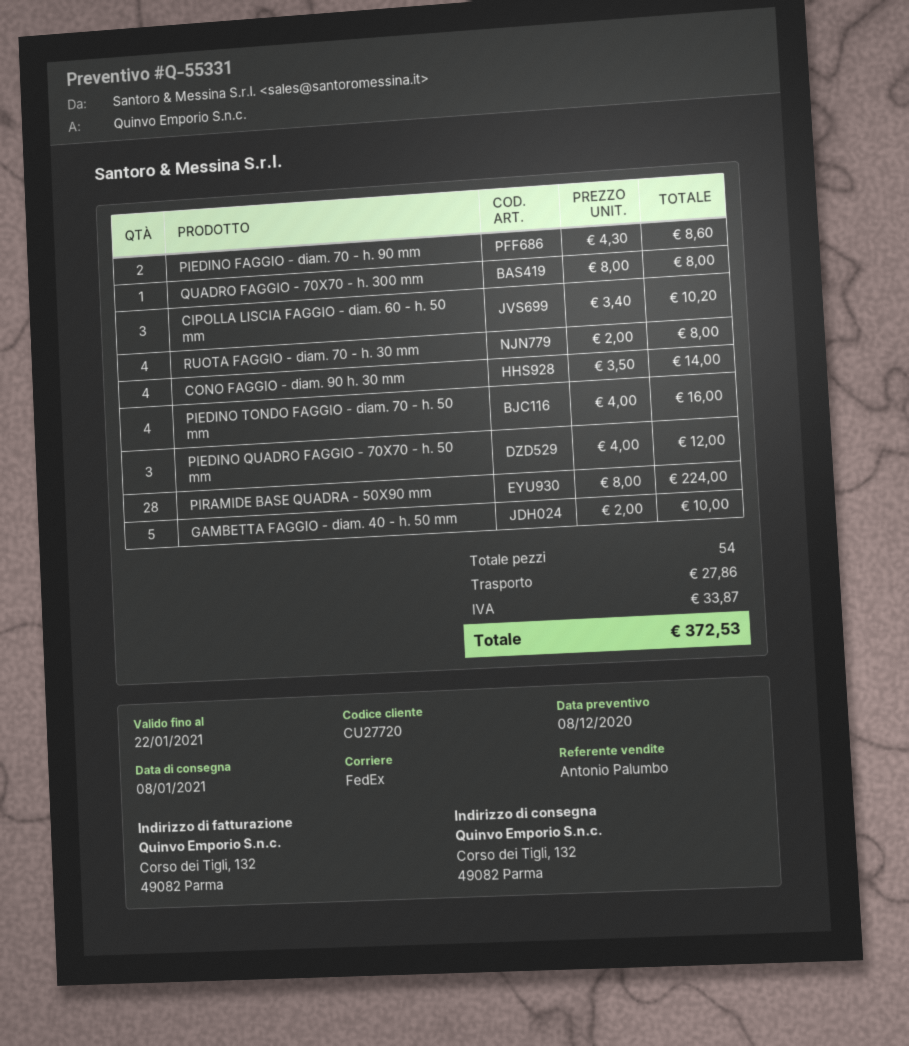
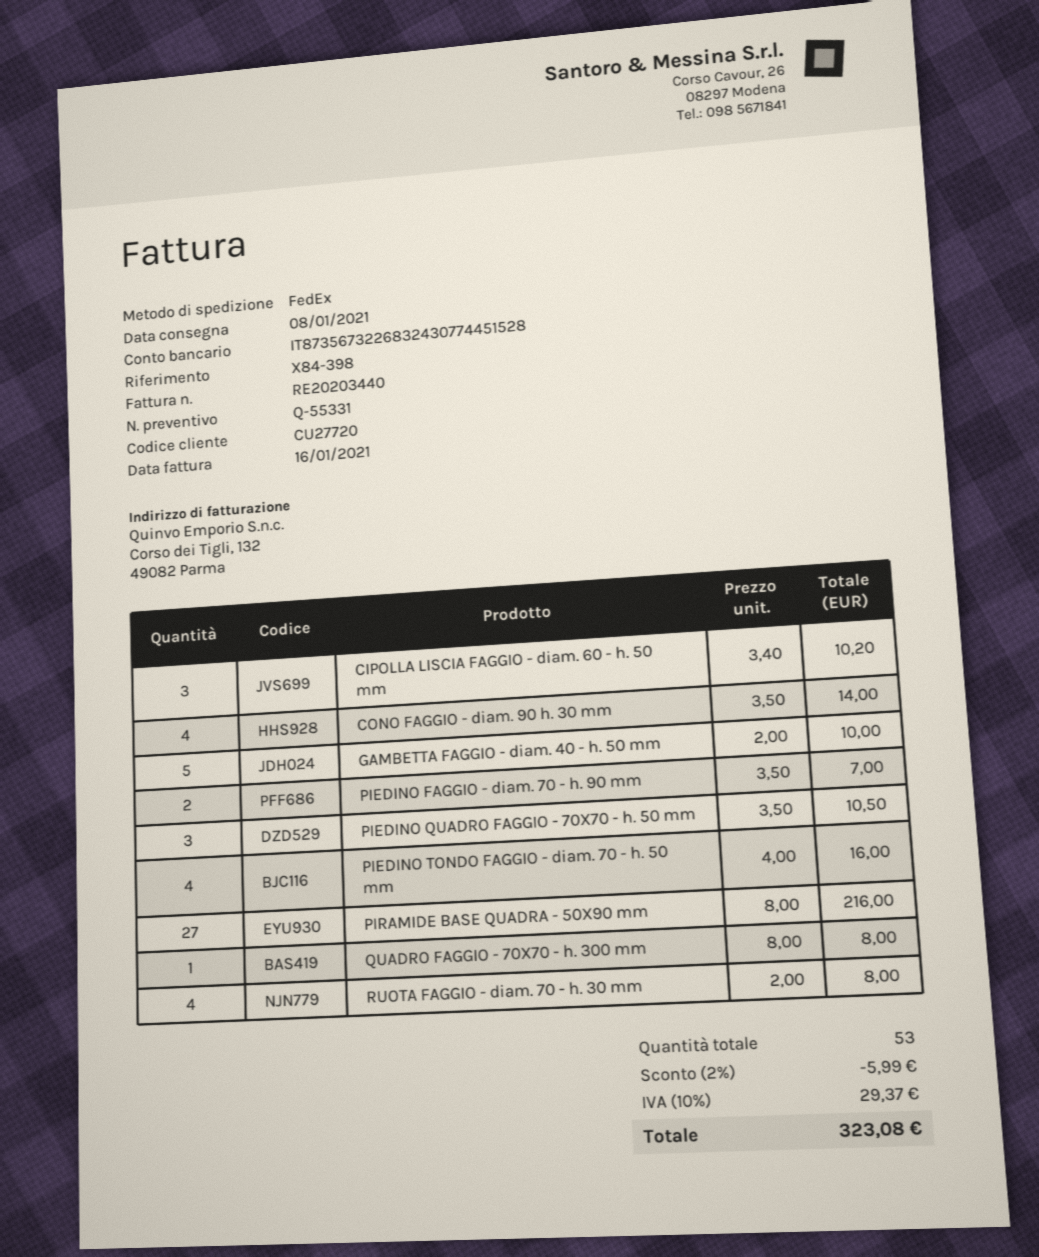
PIEDINO FAGGIO - diam. 70 - h. 90 mm: 2 x 4.30 = 8.60 -> 2 x 3.50 = 7.00
PIEDINO QUADRO FAGGIO - 70X70 - h. 50 mm: 3 x 4.00 = 12.00 -> 3 x 3.50 = 10.50
PIRAMIDE BASE QUADRA - 50X90 mm: 28 x 8.00 = 224.00 -> 27 x 8.00 = 216.00
total quantity: 54 -> 53
discount: none -> 2% = 5.99
shipping: 27.86 -> none
tax: 33.87 -> 29.37
total: 372.53 -> 323.08

